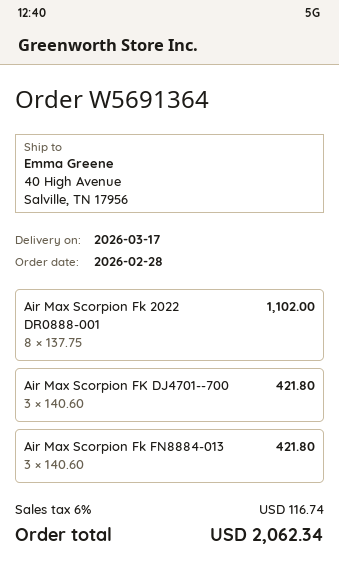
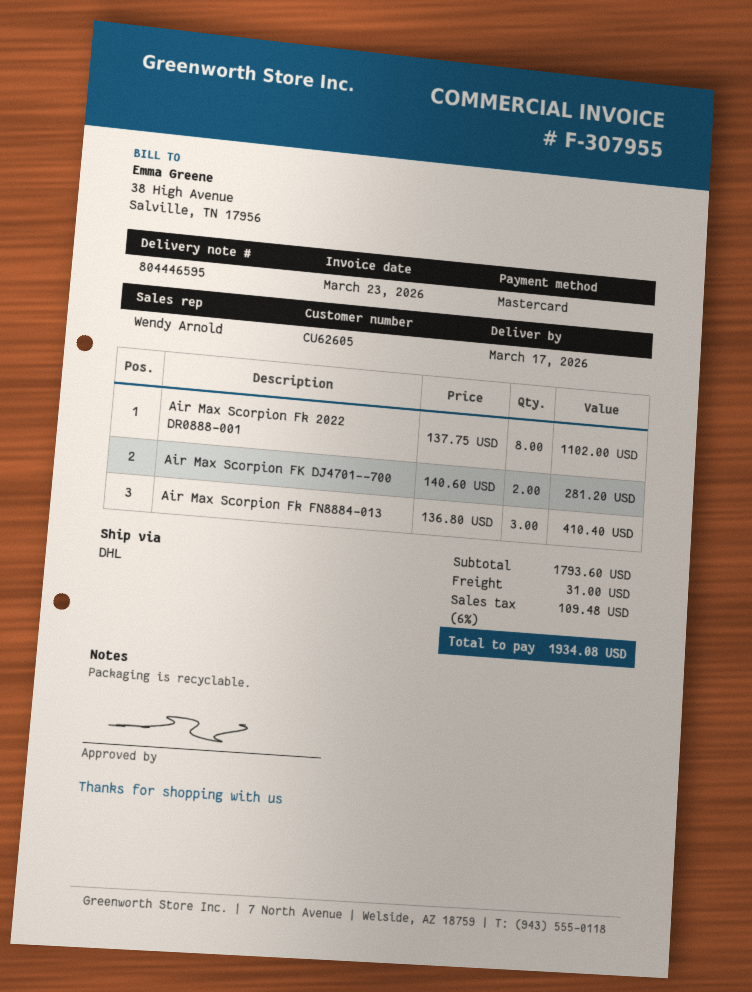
Air Max Scorpion FK DJ4701--700: 3 x 140.60 = 421.80 -> 2 x 140.60 = 281.20
Air Max Scorpion Fk FN8884-013: 3 x 140.60 = 421.80 -> 3 x 136.80 = 410.40
shipping: none -> 31.00
tax: 6% = 116.74 -> 6% = 109.48
total: 2062.34 -> 1934.08

